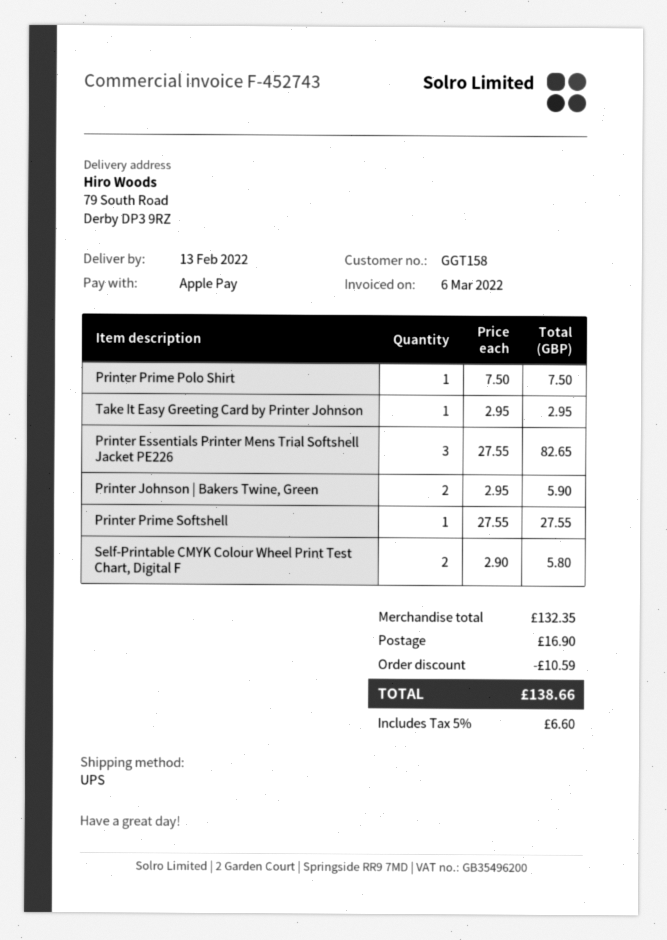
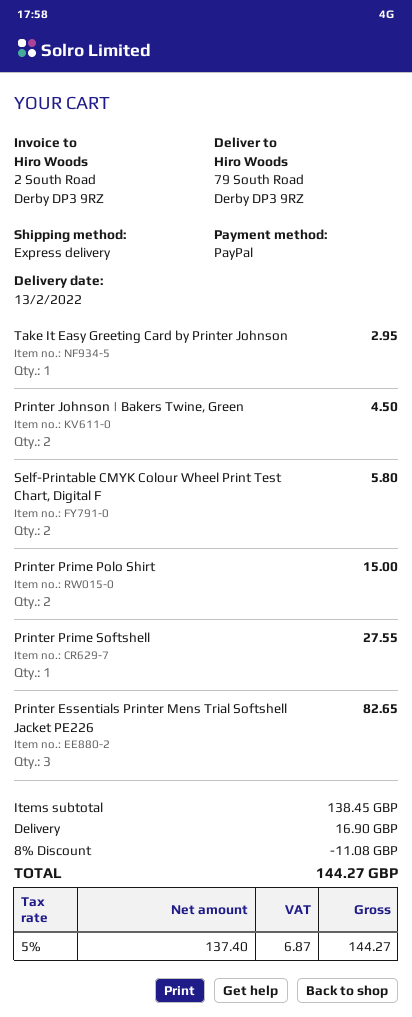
payment method: Apple Pay -> PayPal
shipping method: UPS -> express
Printer Prime Polo Shirt: 1 for 7.50 -> 2 for 15.00
Printer Johnson | Bakers Twine, Green: 2 for 5.90 -> 2 for 4.50
subtotal: 132.35 -> 138.45
discount: 10.59 -> 11.08
tax: 5% = 6.60 -> 5% = 6.87
total: 138.66 -> 144.27

